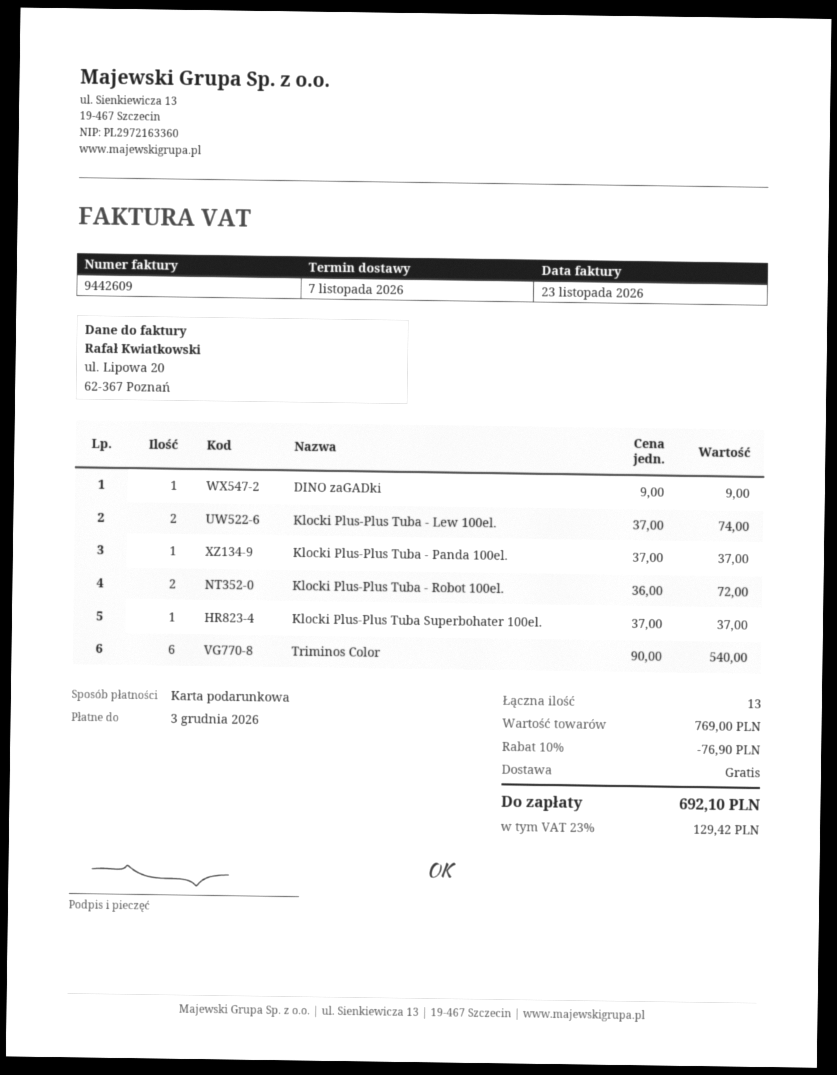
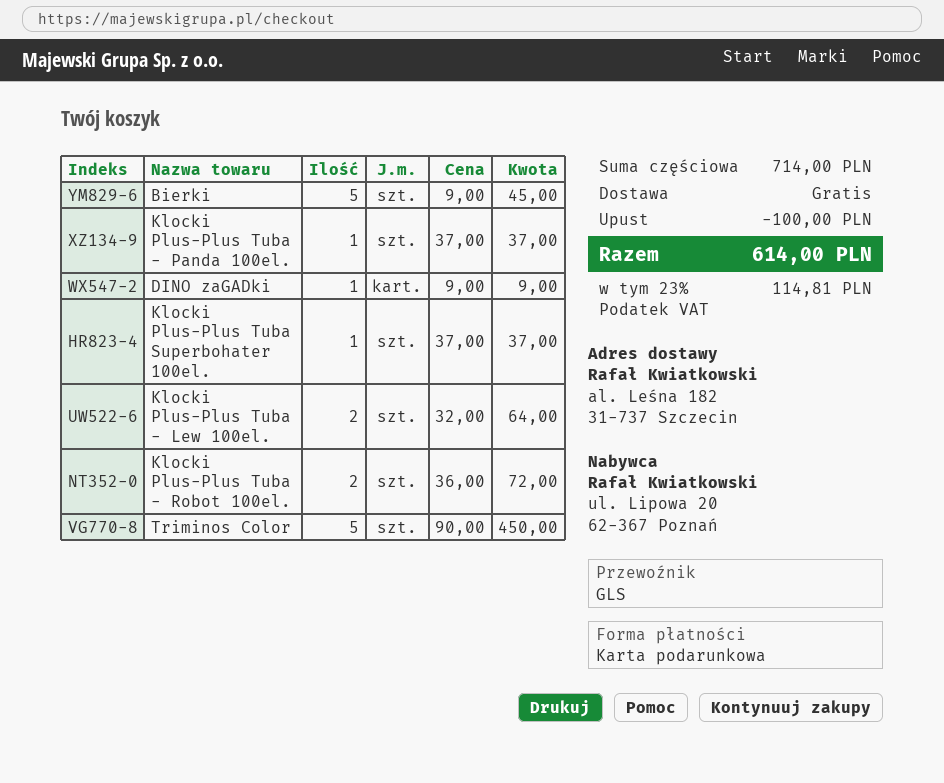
Klocki Plus-Plus Tuba - Lew 100el.: 2 x 37.00 = 74.00 -> 2 x 32.00 = 64.00
Triminos Color: 6 x 90.00 = 540.00 -> 5 x 90.00 = 450.00
Bierki: none -> 5 x 9.00 = 45.00
subtotal: 769.00 -> 714.00
discount: 76.90 -> 100.00
tax: 23% = 129.42 -> 23% = 114.81
total: 692.10 -> 614.00

